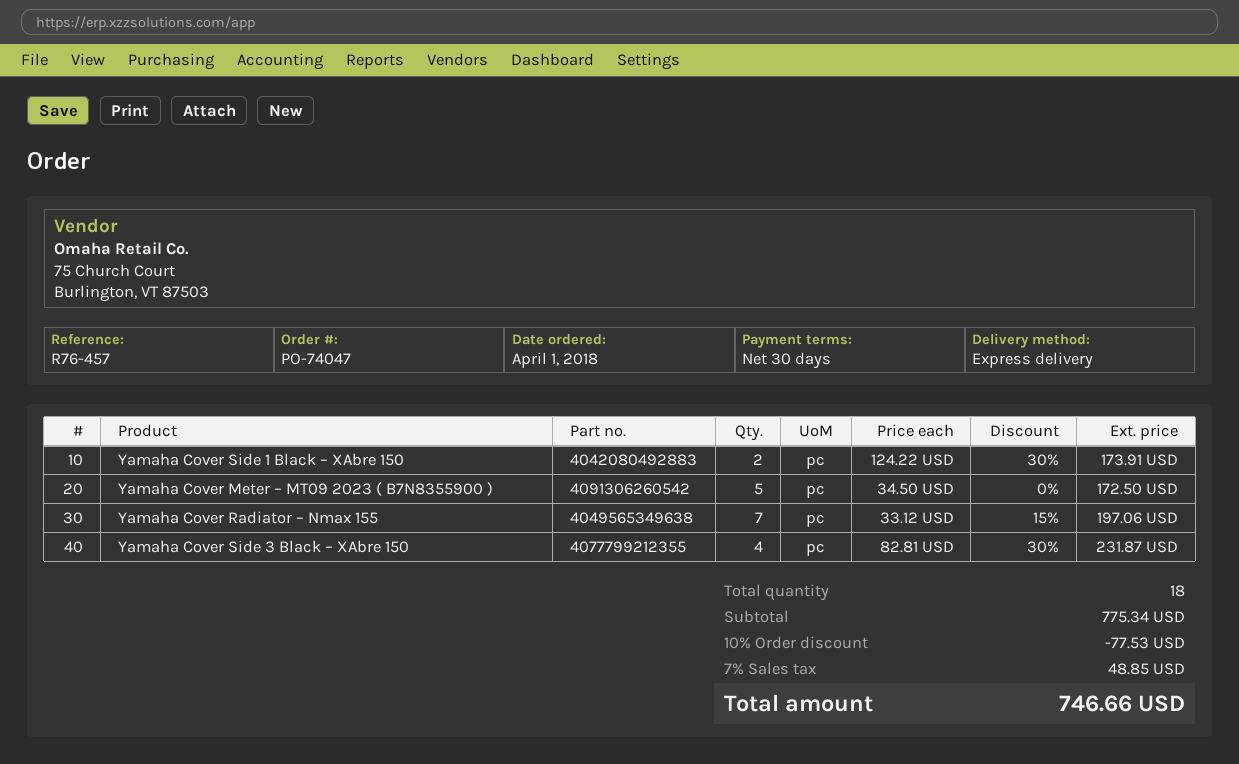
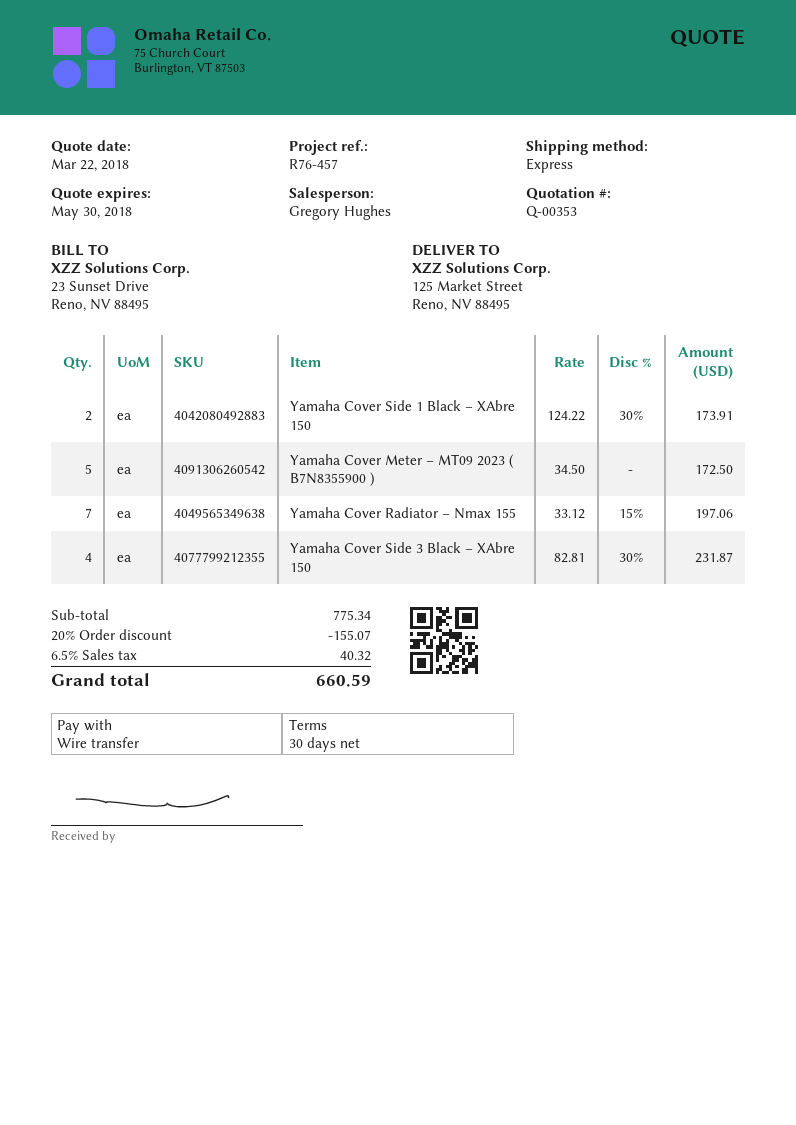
discount: 10% = 77.53 -> 20% = 155.07
tax: 7% = 48.85 -> 6.5% = 40.32
total: 746.66 -> 660.59

